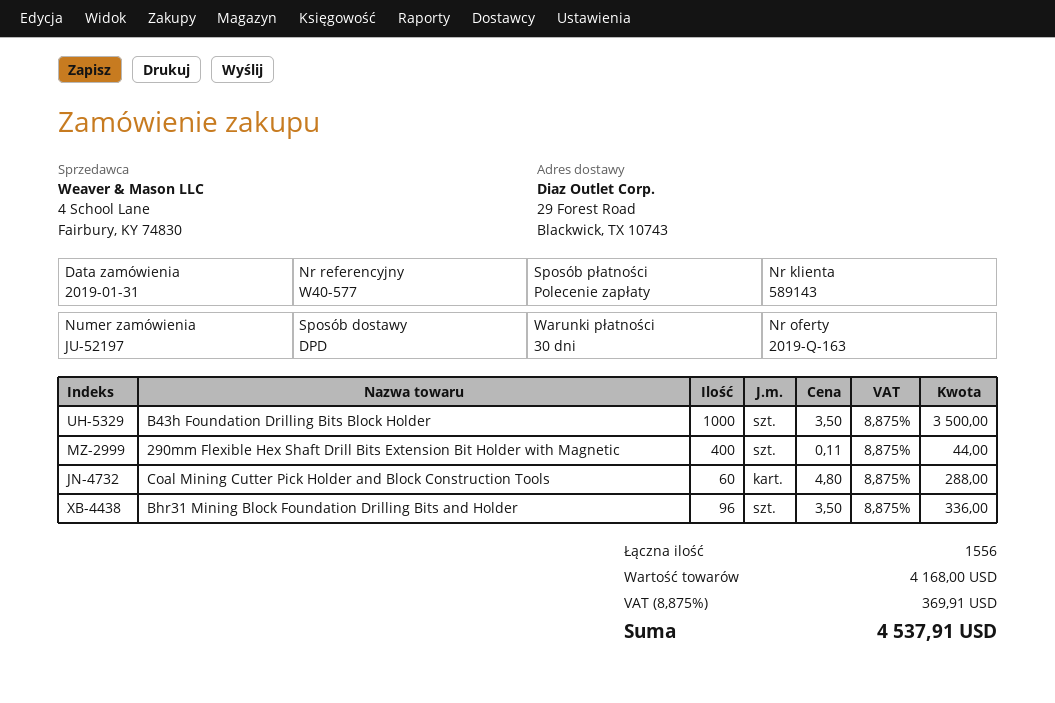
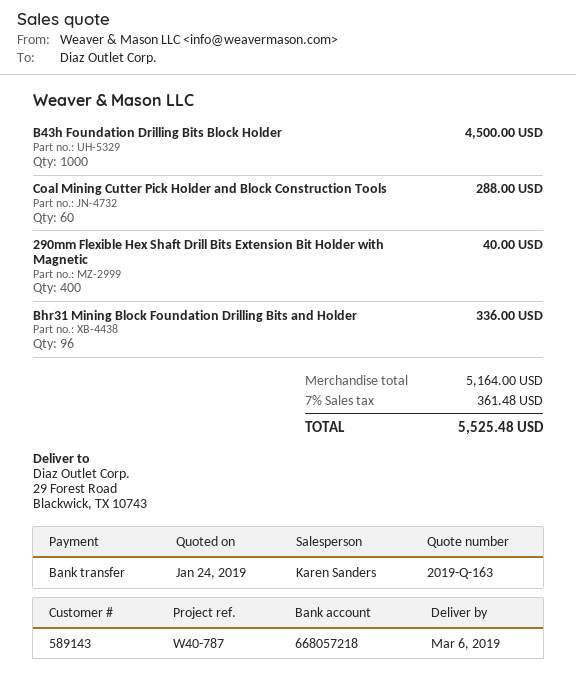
reference: W40-577 -> W40-787
payment method: direct debit -> bank transfer
B43h Foundation Drilling Bits Block Holder: 1000 for 3500.00 -> 1000 for 4500.00
290mm Flexible Hex Shaft Drill Bits Extension Bit Holder with Magnetic: 400 for 44.00 -> 400 for 40.00
subtotal: 4168.00 -> 5164.00
tax: 8.875% = 369.91 -> 7% = 361.48
total: 4537.91 -> 5525.48

